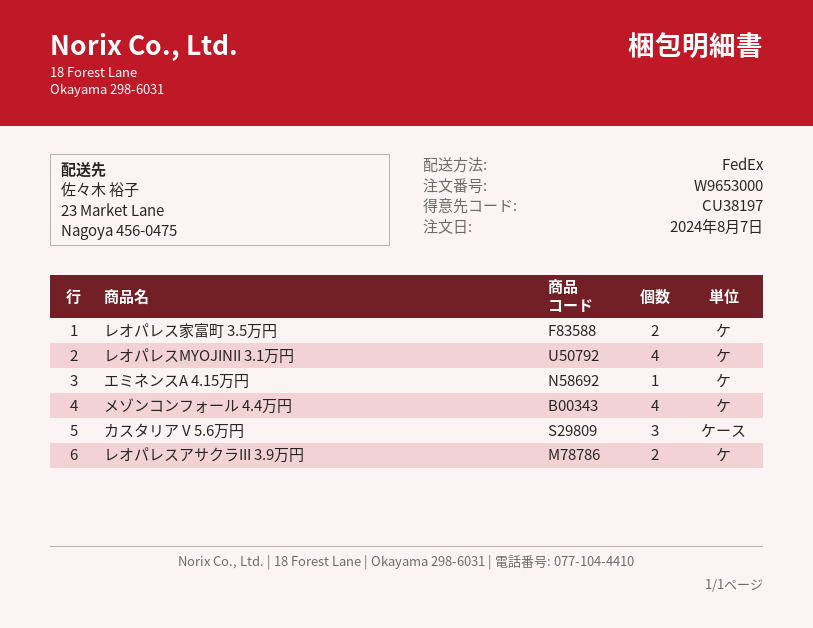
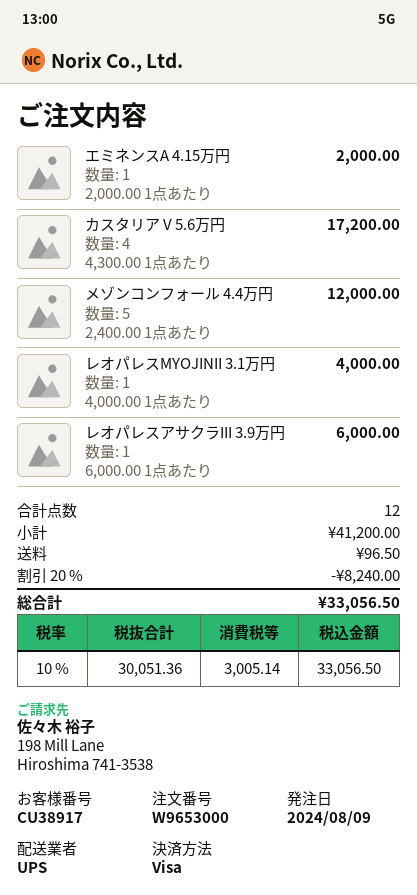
order date: 2024-08-07 -> 2024-08-09
customer number: CU38197 -> CU38917
shipping method: FedEx -> UPS
レオパレス家富町 3.5万円: 2 -> none
レオパレスMYOJINII 3.1万円: 4 -> 1
メゾンコンフォール 4.4万円: 4 -> 5
カスタリア V 5.6万円: 3 -> 4
レオパレスアサクラIII 3.9万円: 2 -> 1

